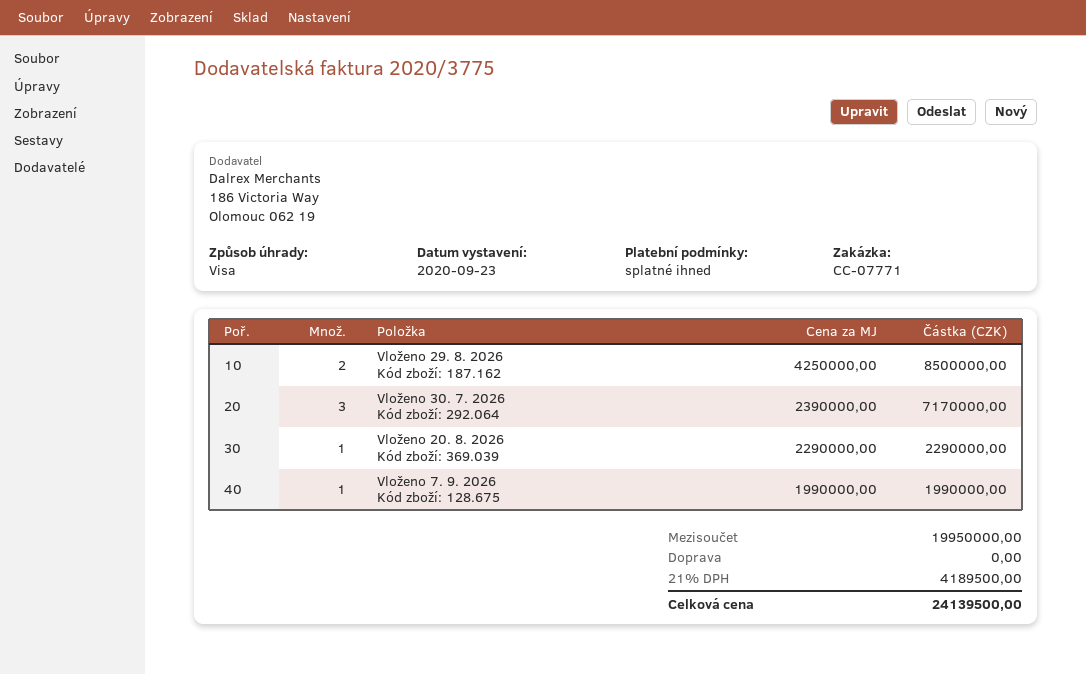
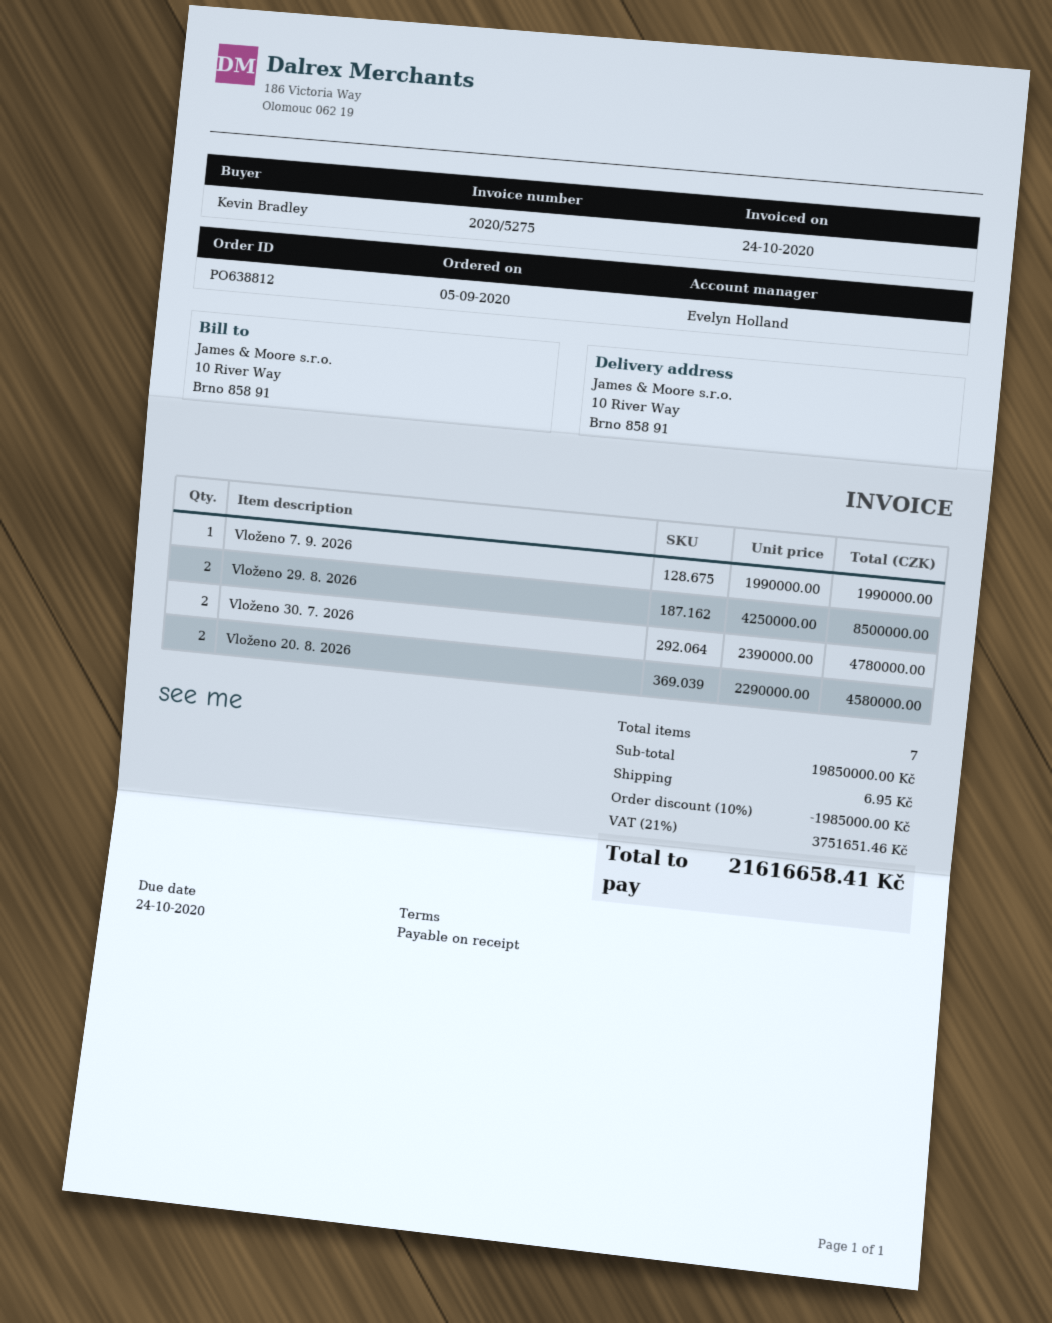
invoice number: 2020/3775 -> 2020/5275
invoice date: 2020-09-23 -> 2020-10-24
Vloženo 30. 7. 2026: 3 x 2390000.00 = 7170000.00 -> 2 x 2390000.00 = 4780000.00
Vloženo 20. 8. 2026: 1 x 2290000.00 = 2290000.00 -> 2 x 2290000.00 = 4580000.00
subtotal: 19950000.00 -> 19850000.00
discount: none -> 10% = 1985000.00
shipping: 0.00 -> 6.95
tax: 21% = 4189500.00 -> 21% = 3751651.46
total: 24139500.00 -> 21616658.41

